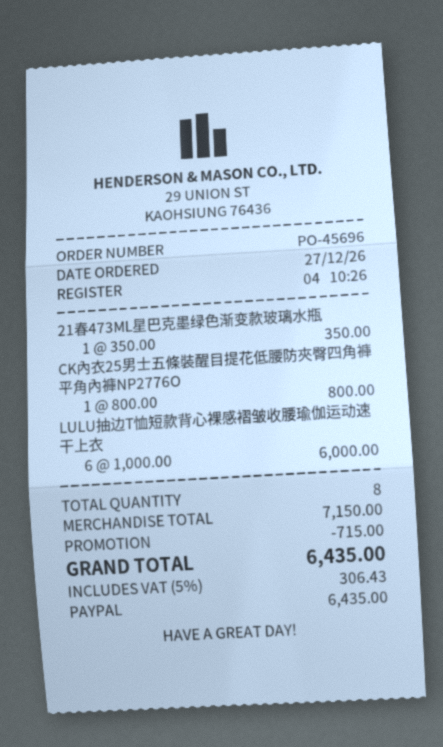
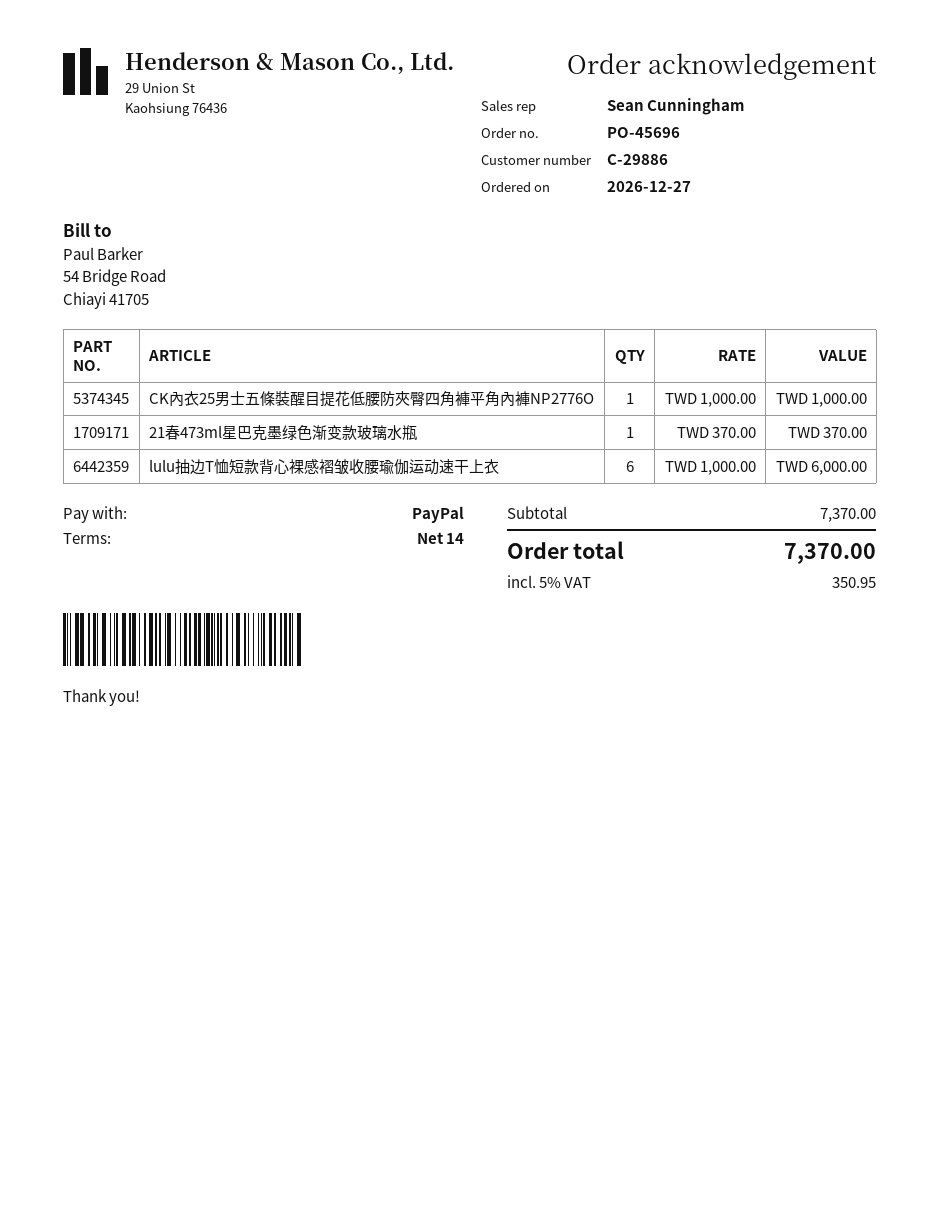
21春473ML星巴克墨绿色渐变款玻璃水瓶: 1 x 350.00 = 350.00 -> 1 x 370.00 = 370.00
CK內衣25男士五條裝醒目提花低腰防夾臀四角褲平角內褲NP2776O: 1 x 800.00 = 800.00 -> 1 x 1000.00 = 1000.00
subtotal: 7150.00 -> 7370.00
discount: 715.00 -> none
tax: 5% = 306.43 -> 5% = 350.95
total: 6435.00 -> 7370.00

